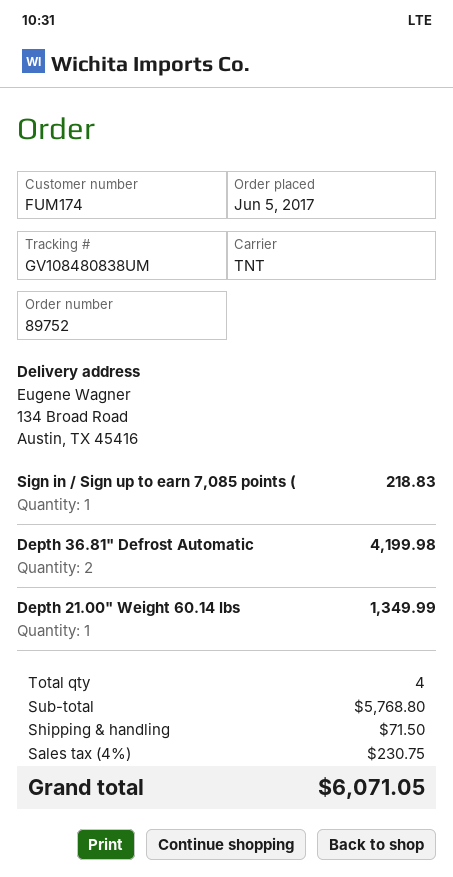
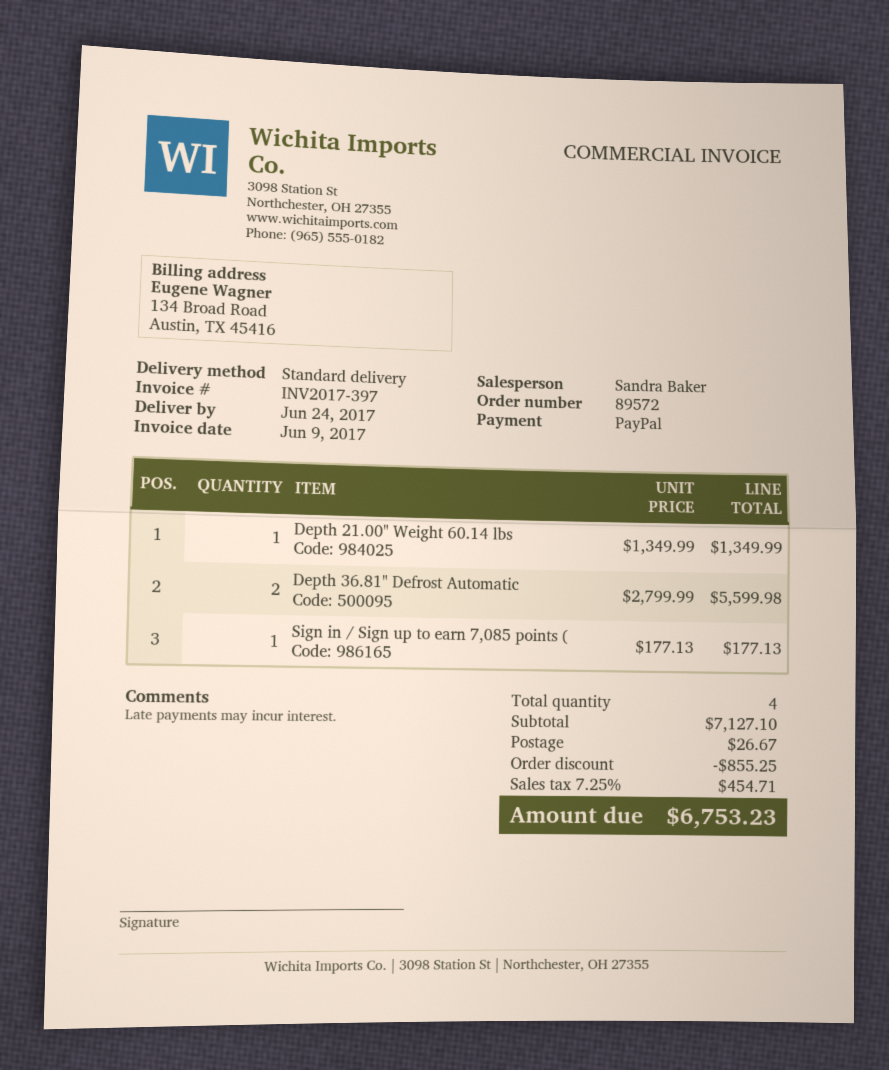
order number: 89752 -> 89572
shipping method: TNT -> standard
Sign in / Sign up to earn 7,085 points (: 1 for 218.83 -> 1 for 177.13
Depth 36.81" Defrost Automatic: 2 for 4199.98 -> 2 for 5599.98
subtotal: 5768.80 -> 7127.10
discount: none -> 855.25
shipping: 71.50 -> 26.67
tax: 4% = 230.75 -> 7.25% = 454.71
total: 6071.05 -> 6753.23

